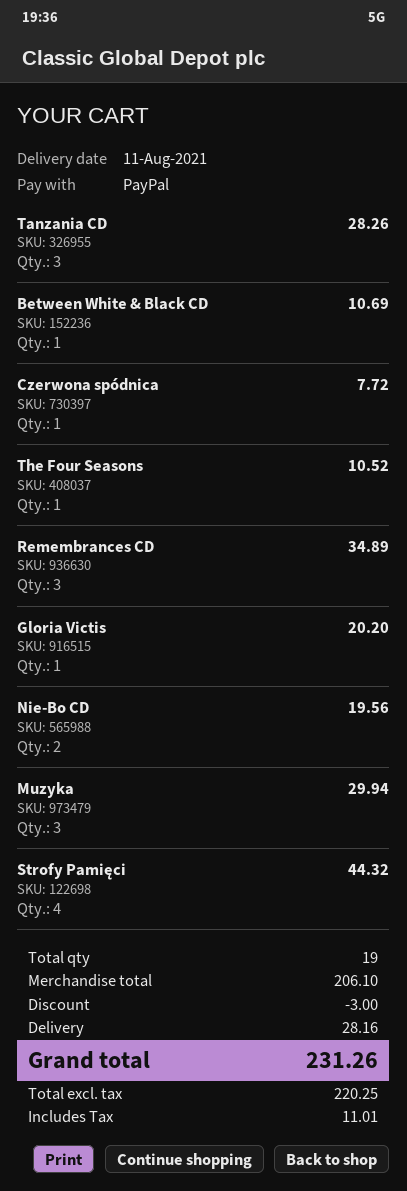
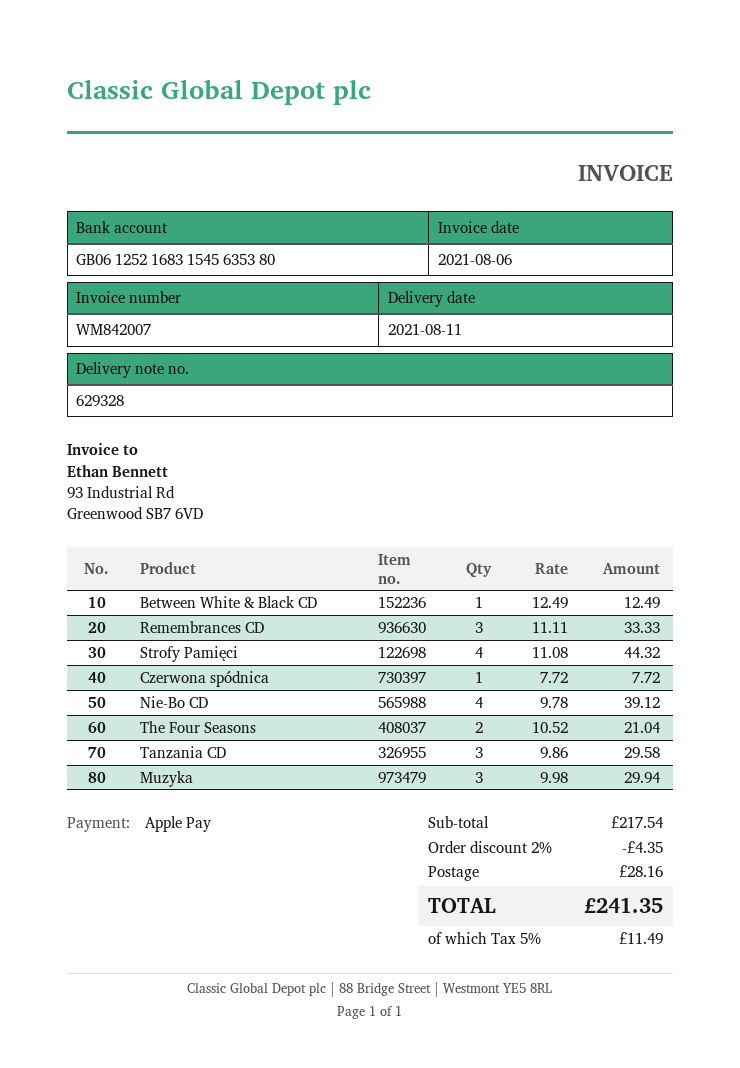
payment method: PayPal -> Apple Pay
Tanzania CD: 3 for 28.26 -> 3 for 29.58
Between White & Black CD: 1 for 10.69 -> 1 for 12.49
The Four Seasons: 1 for 10.52 -> 2 for 21.04
Remembrances CD: 3 for 34.89 -> 3 for 33.33
Gloria Victis: 1 for 20.20 -> none
Nie-Bo CD: 2 for 19.56 -> 4 for 39.12
subtotal: 206.10 -> 217.54
discount: 3.00 -> 4.35
tax: 11.01 -> 11.49
total: 231.26 -> 241.35

